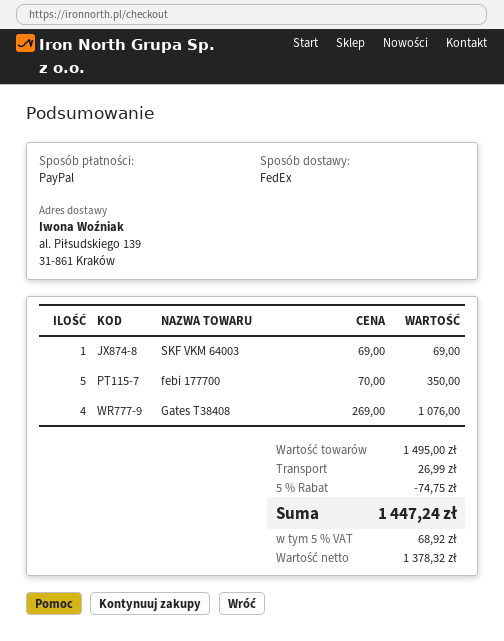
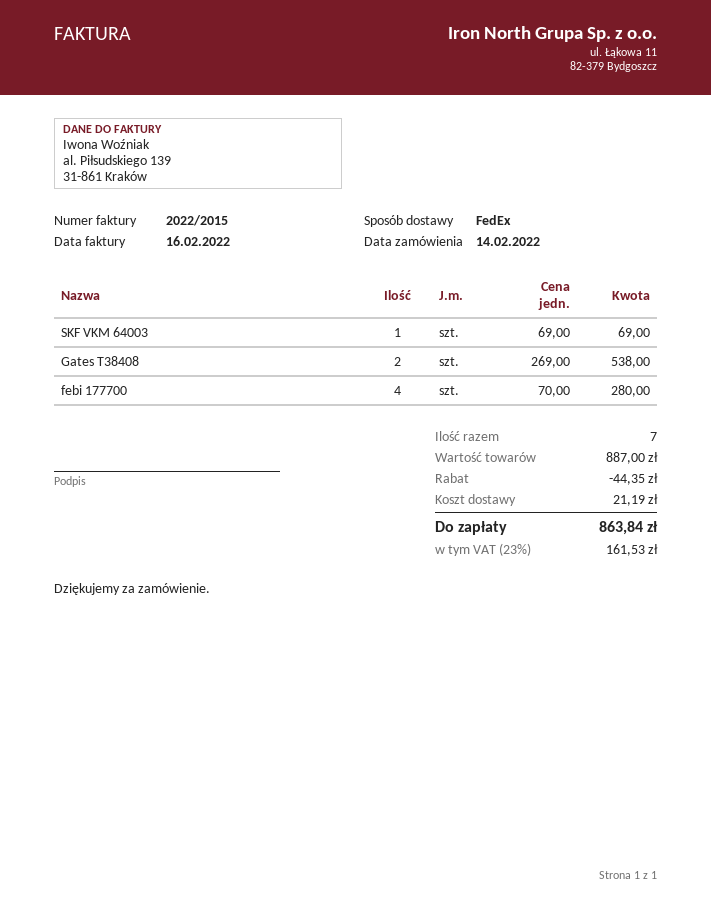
febi 177700: 5 x 70.00 = 350.00 -> 4 x 70.00 = 280.00
Gates T38408: 4 x 269.00 = 1076.00 -> 2 x 269.00 = 538.00
subtotal: 1495.00 -> 887.00
discount: 74.75 -> 44.35
shipping: 26.99 -> 21.19
tax: 5% = 68.92 -> 23% = 161.53
total: 1447.24 -> 863.84

